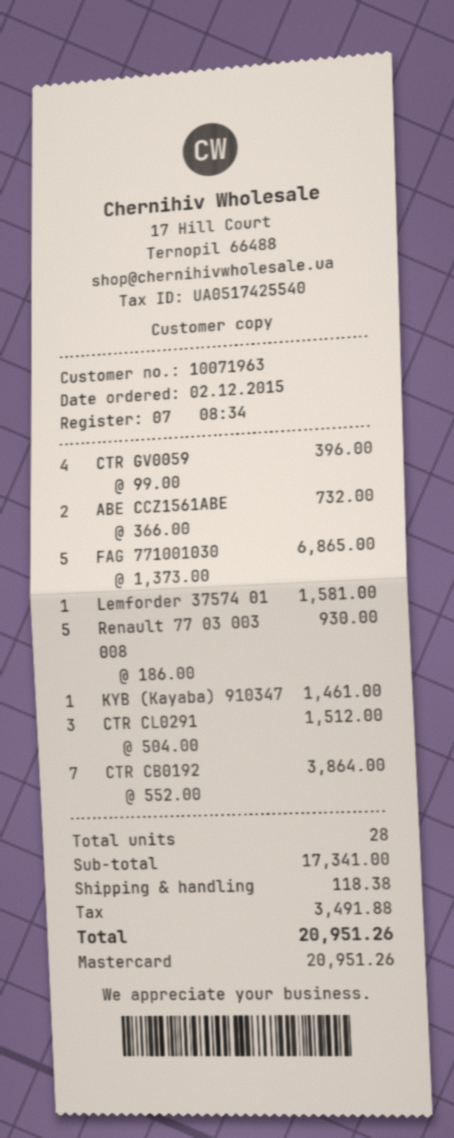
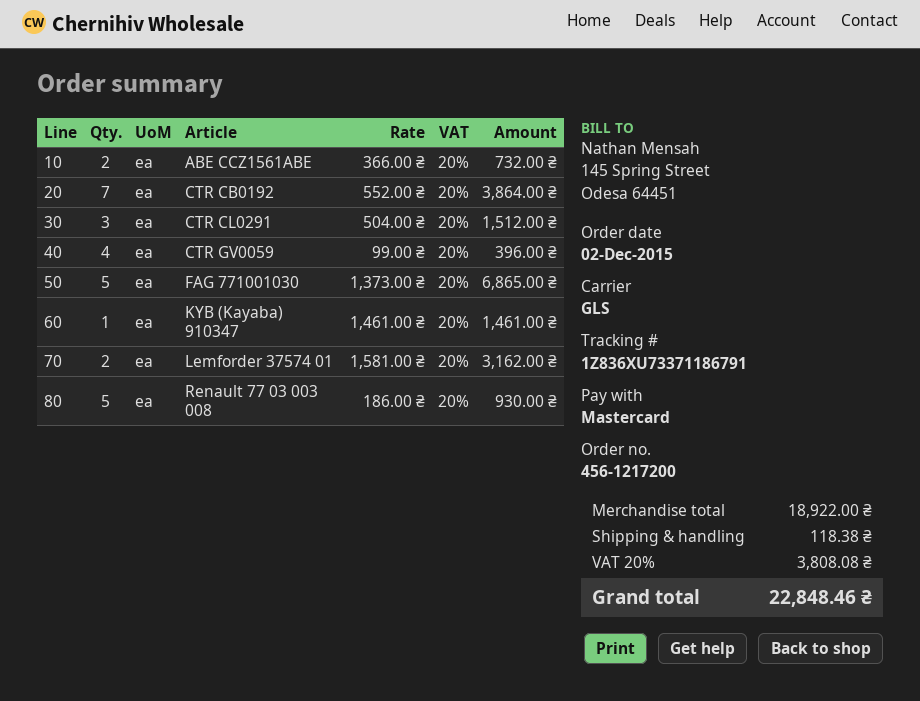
Lemforder 37574 01: 1 x 1581.00 = 1581.00 -> 2 x 1581.00 = 3162.00
subtotal: 17341.00 -> 18922.00
tax: 3491.88 -> 3808.08
total: 20951.26 -> 22848.46

